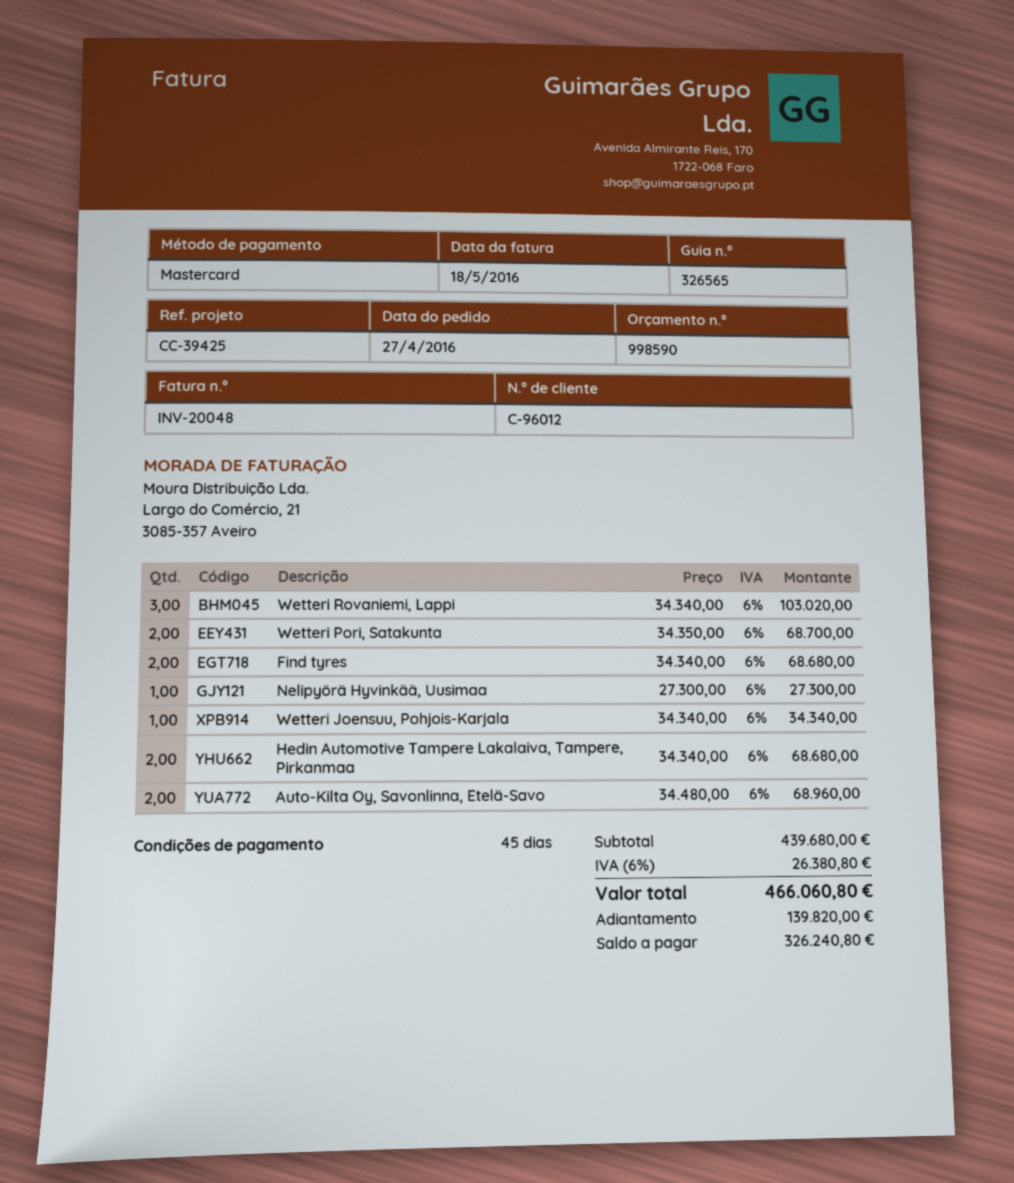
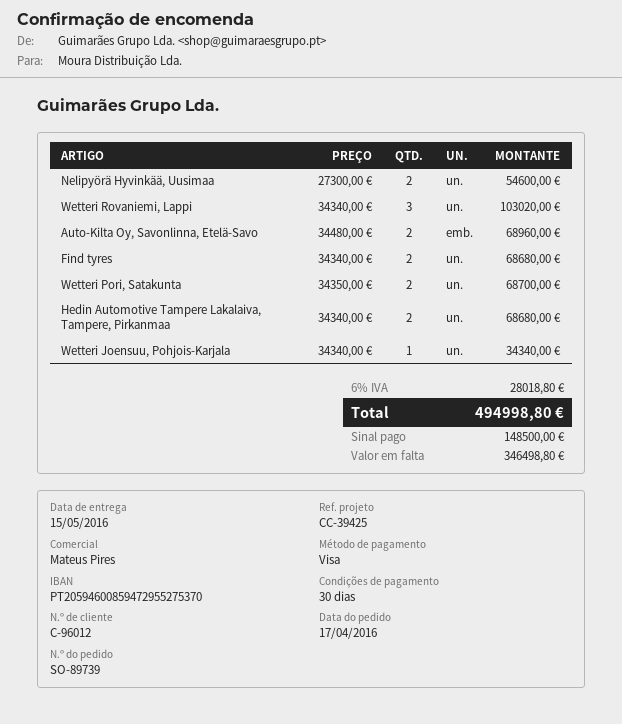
order date: 2016-04-27 -> 2016-04-17
payment terms: 45 days -> 30 days
payment method: Mastercard -> Visa
Nelipyörä Hyvinkää, Uusimaa: 1 x 27300.00 = 27300.00 -> 2 x 27300.00 = 54600.00
tax: 6% = 26380.80 -> 6% = 28018.80
total: 466060.80 -> 494998.80
deposit: 139820.00 -> 148500.00
balance: 326240.80 -> 346498.80

